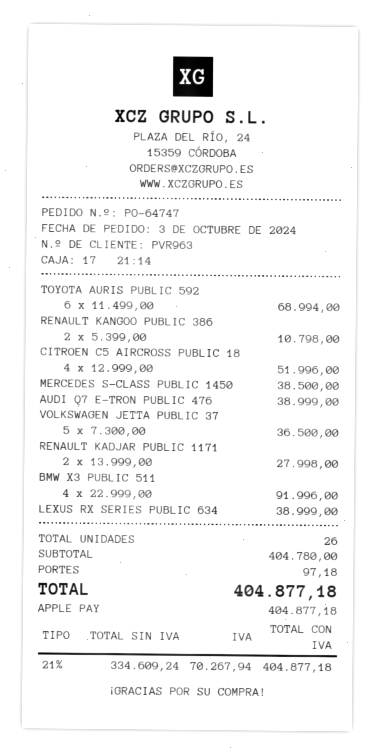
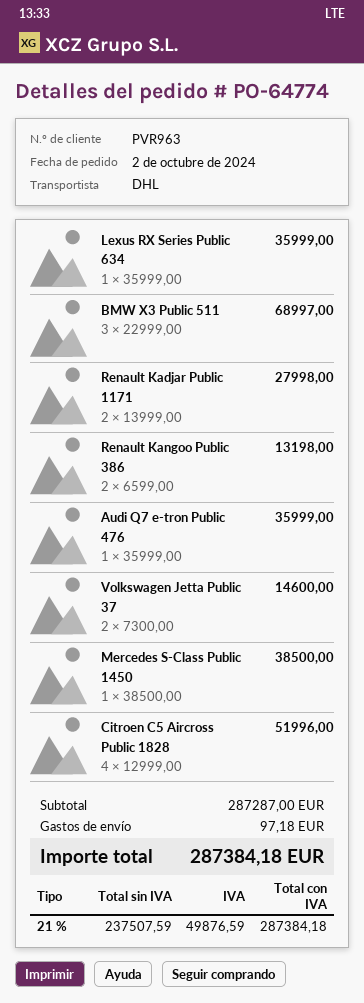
order number: PO-64747 -> PO-64774
order date: 2024-10-03 -> 2024-10-02
TOYOTA AURIS PUBLIC 592: 6 x 11499.00 = 68994.00 -> none
RENAULT KANGOO PUBLIC 386: 2 x 5399.00 = 10798.00 -> 2 x 6599.00 = 13198.00
AUDI Q7 E-TRON PUBLIC 476: 1 x 38999.00 = 38999.00 -> 1 x 35999.00 = 35999.00
VOLKSWAGEN JETTA PUBLIC 37: 5 x 7300.00 = 36500.00 -> 2 x 7300.00 = 14600.00
BMW X3 PUBLIC 511: 4 x 22999.00 = 91996.00 -> 3 x 22999.00 = 68997.00
LEXUS RX SERIES PUBLIC 634: 1 x 38999.00 = 38999.00 -> 1 x 35999.00 = 35999.00
subtotal: 404780.00 -> 287287.00
net: 334609.24 -> 237507.59
tax: 21% = 70267.94 -> 21% = 49876.59
total: 404877.18 -> 287384.18

